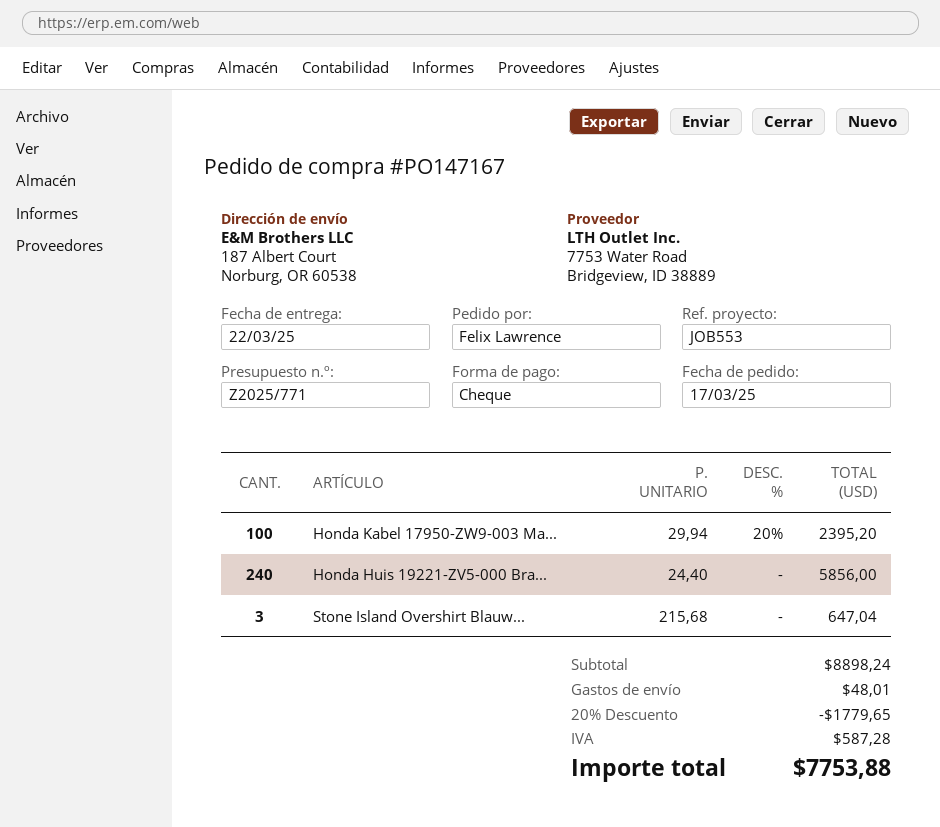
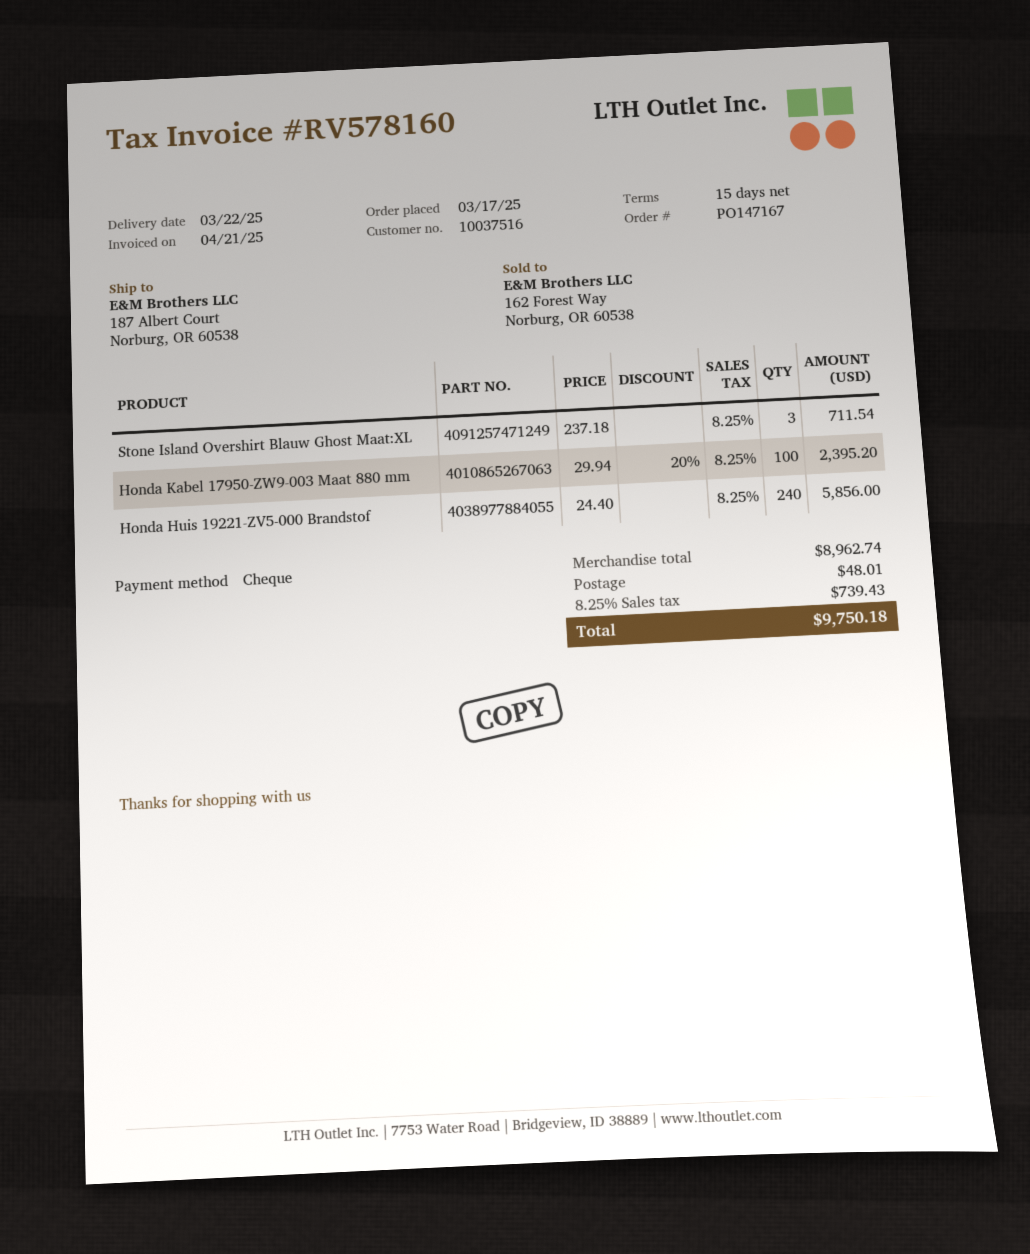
Stone Island Overshirt Blauw...: 3 x 215.68 = 647.04 -> 3 x 237.18 = 711.54
subtotal: 8898.24 -> 8962.74
discount: 20% = 1779.65 -> none
tax: 587.28 -> 739.43
total: 7753.88 -> 9750.18

